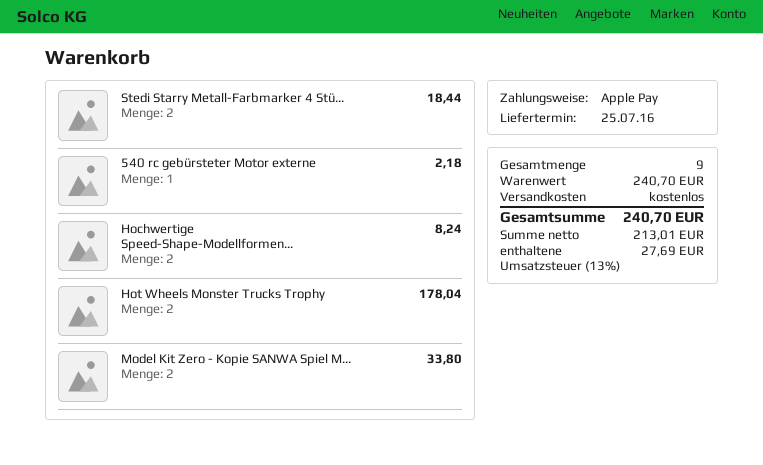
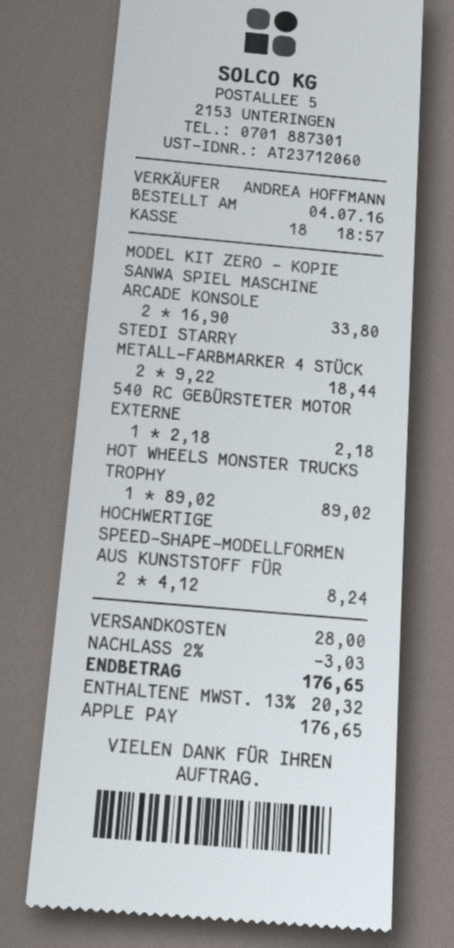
Hot Wheels Monster Trucks Trophy: 2 for 178.04 -> 1 for 89.02
discount: none -> 2% = 3.03
shipping: 0.00 -> 28.00
tax: 13% = 27.69 -> 13% = 20.32
total: 240.70 -> 176.65

